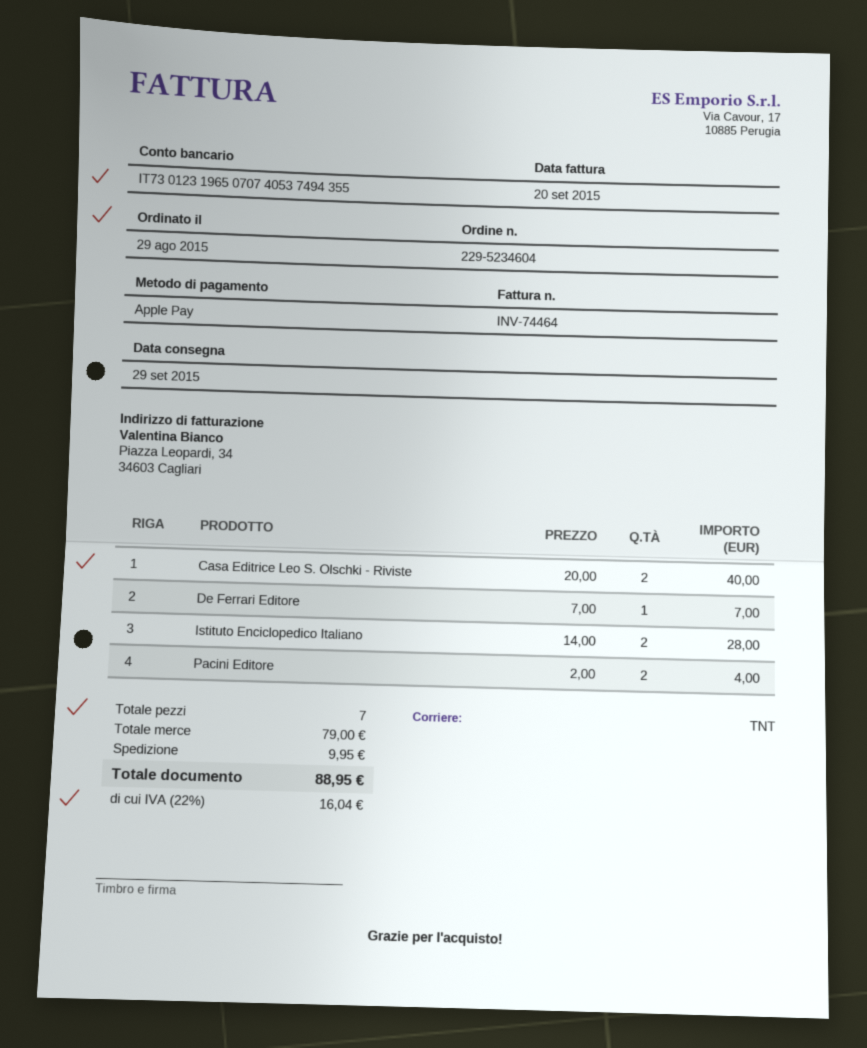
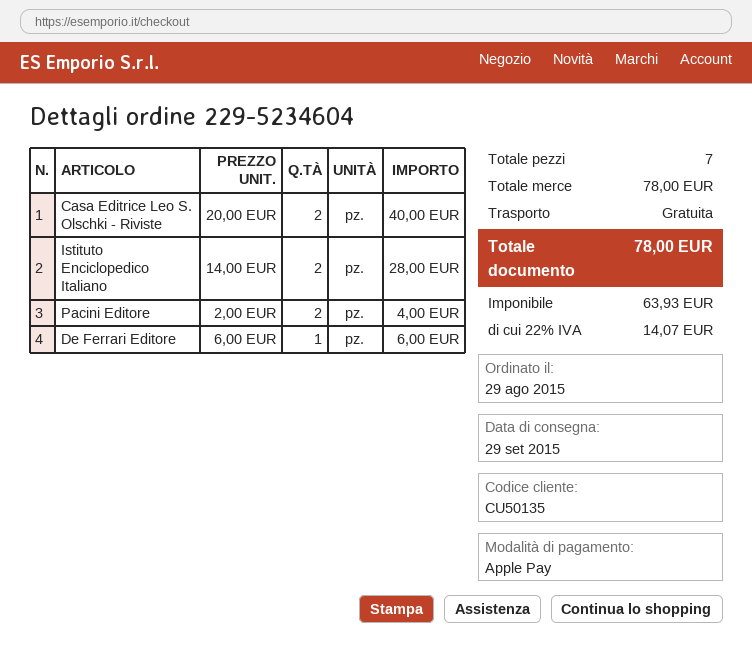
De Ferrari Editore: 1 x 7.00 = 7.00 -> 1 x 6.00 = 6.00
subtotal: 79.00 -> 78.00
shipping: 9.95 -> 0.00
tax: 22% = 16.04 -> 22% = 14.07
total: 88.95 -> 78.00

